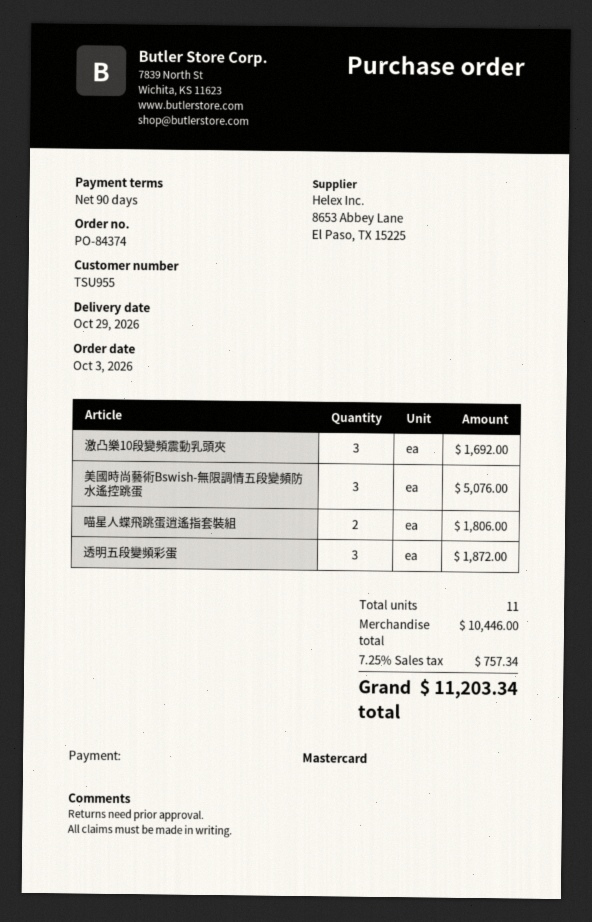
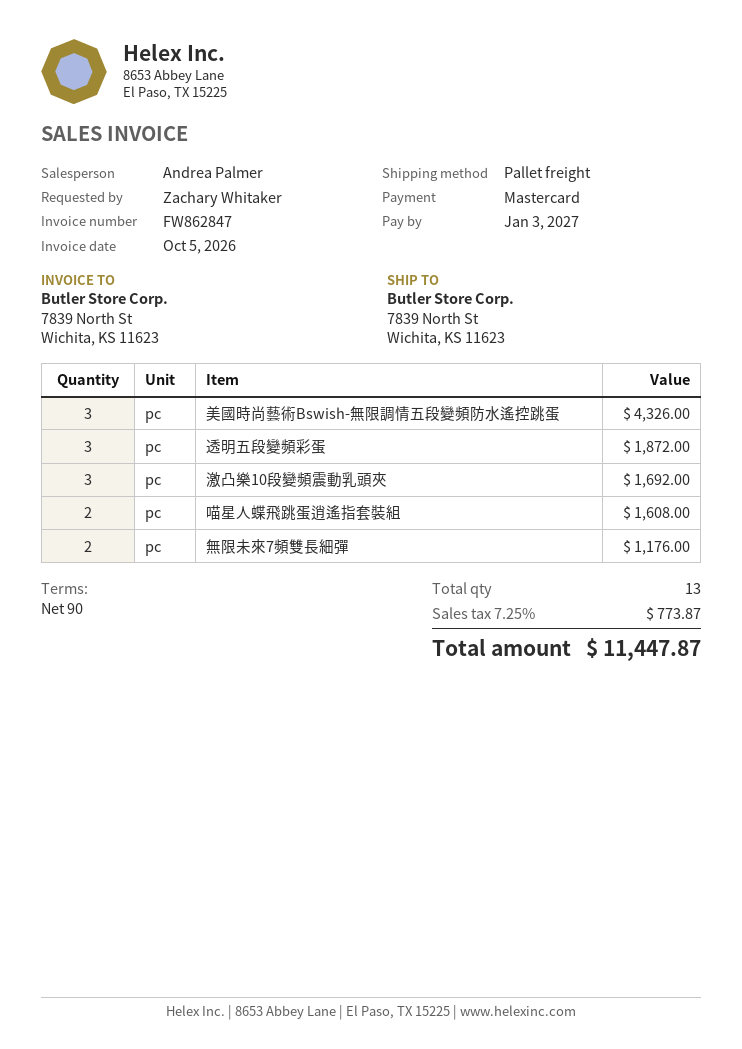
美國時尚藝術Bswish-無限調情五段變頻防水遙控跳蛋: 3 for 5076.00 -> 3 for 4326.00
喵星人蝶飛跳蛋逍遙指套裝組: 2 for 1806.00 -> 2 for 1608.00
無限未來7頻雙長細彈: none -> 2 for 1176.00
total quantity: 11 -> 13
tax: 7.25% = 757.34 -> 7.25% = 773.87
total: 11203.34 -> 11447.87

